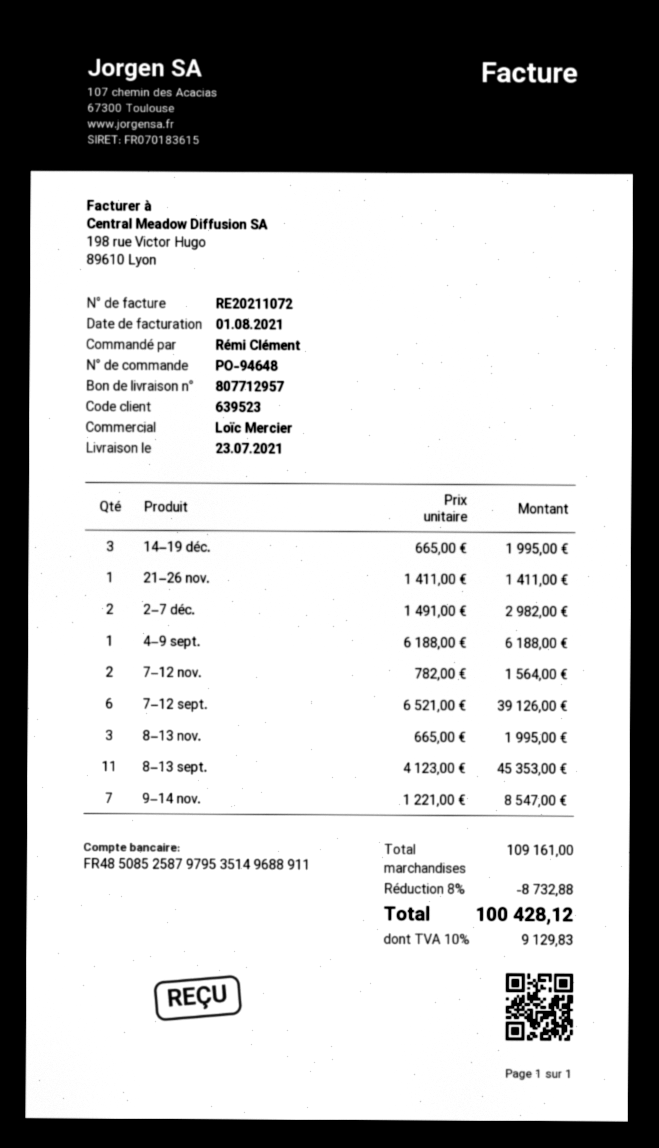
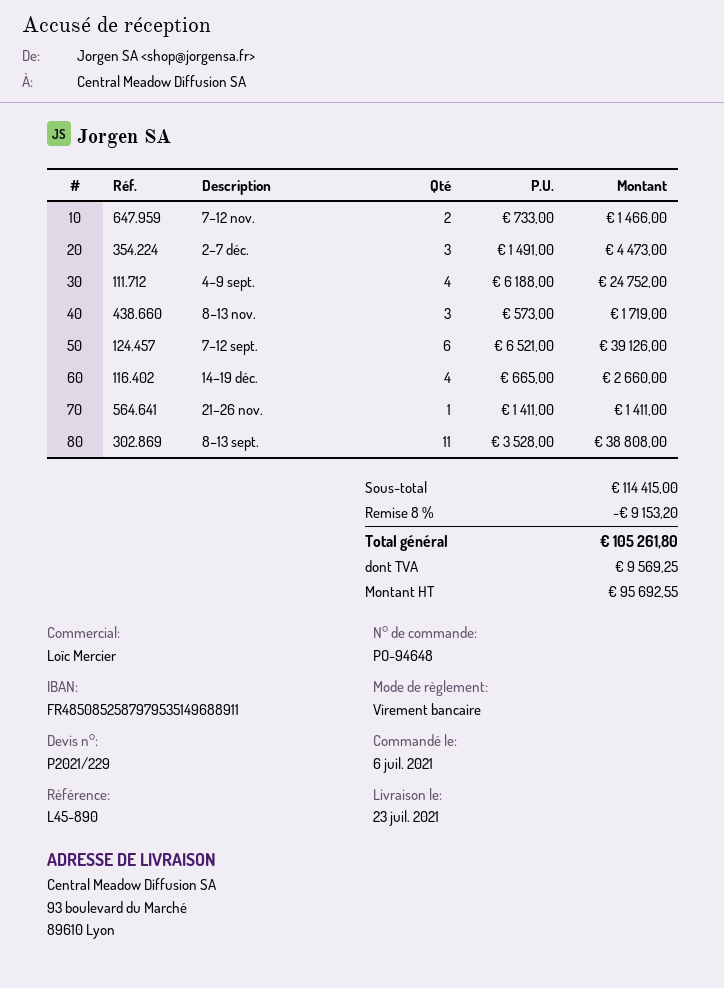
14–19 déc.: 3 x 665.00 = 1995.00 -> 4 x 665.00 = 2660.00
2–7 déc.: 2 x 1491.00 = 2982.00 -> 3 x 1491.00 = 4473.00
4–9 sept.: 1 x 6188.00 = 6188.00 -> 4 x 6188.00 = 24752.00
7–12 nov.: 2 x 782.00 = 1564.00 -> 2 x 733.00 = 1466.00
8–13 nov.: 3 x 665.00 = 1995.00 -> 3 x 573.00 = 1719.00
8–13 sept.: 11 x 4123.00 = 45353.00 -> 11 x 3528.00 = 38808.00
9–14 nov.: 7 x 1221.00 = 8547.00 -> none
subtotal: 109161.00 -> 114415.00
discount: 8% = 8732.88 -> 8% = 9153.20
tax: 9129.83 -> 9569.25
total: 100428.12 -> 105261.80

